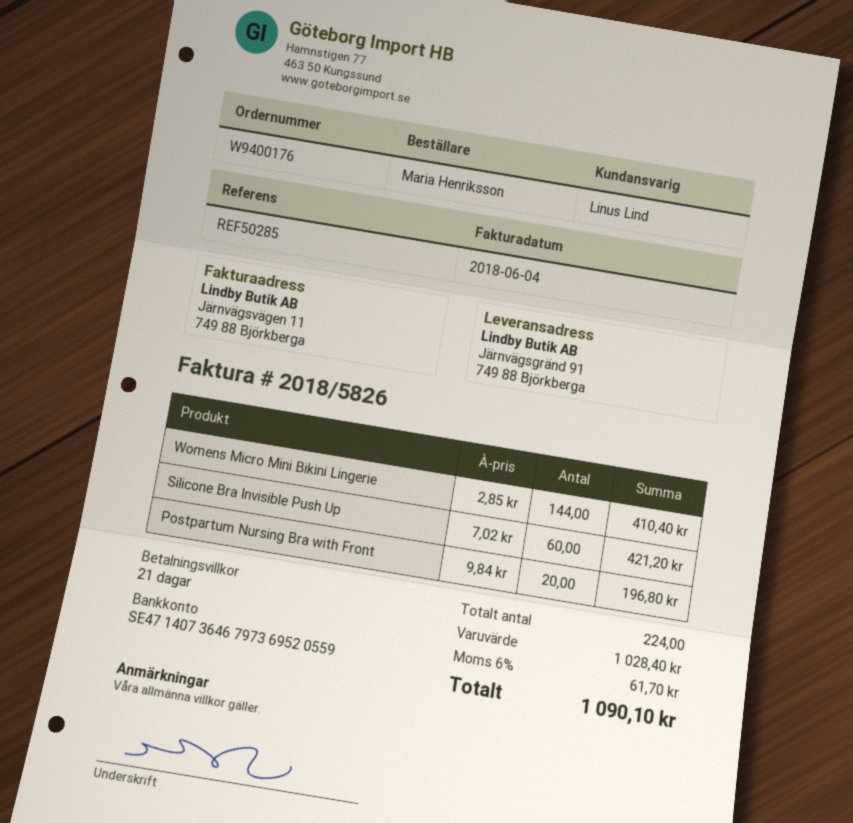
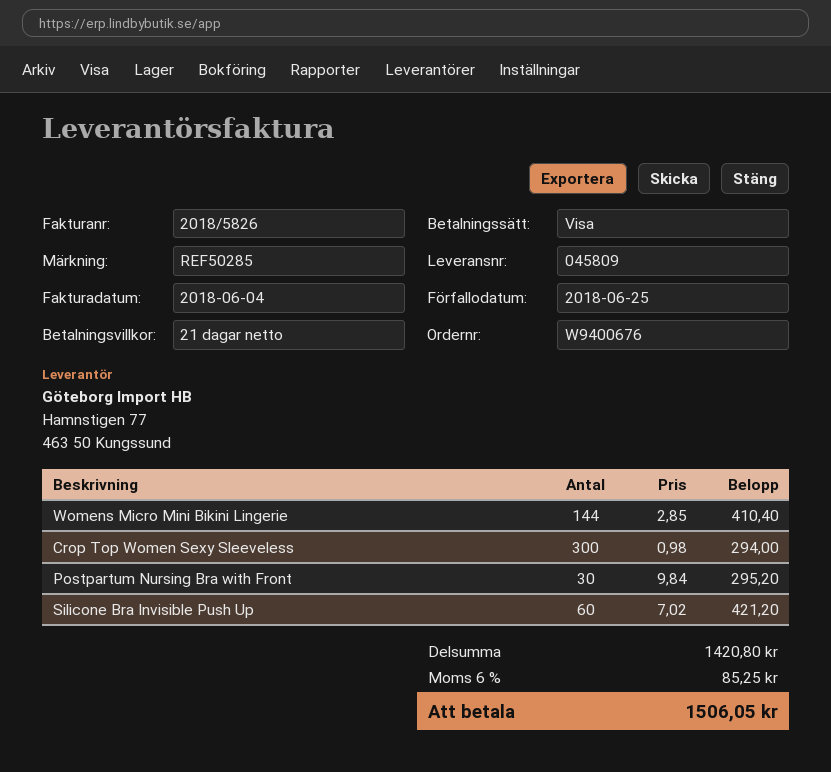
order number: W9400176 -> W9400676
Postpartum Nursing Bra with Front: 20 x 9.84 = 196.80 -> 30 x 9.84 = 295.20
Crop Top Women Sexy Sleeveless: none -> 300 x 0.98 = 294.00
subtotal: 1028.40 -> 1420.80
tax: 6% = 61.70 -> 6% = 85.25
total: 1090.10 -> 1506.05

